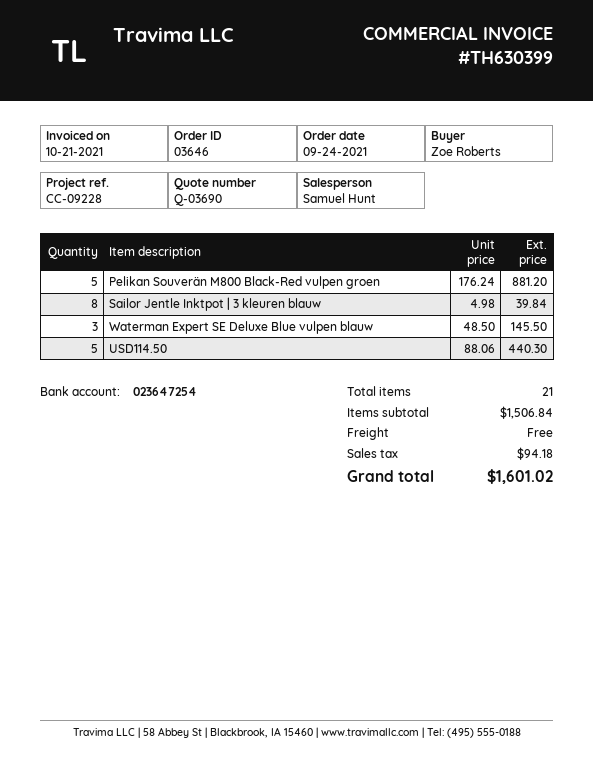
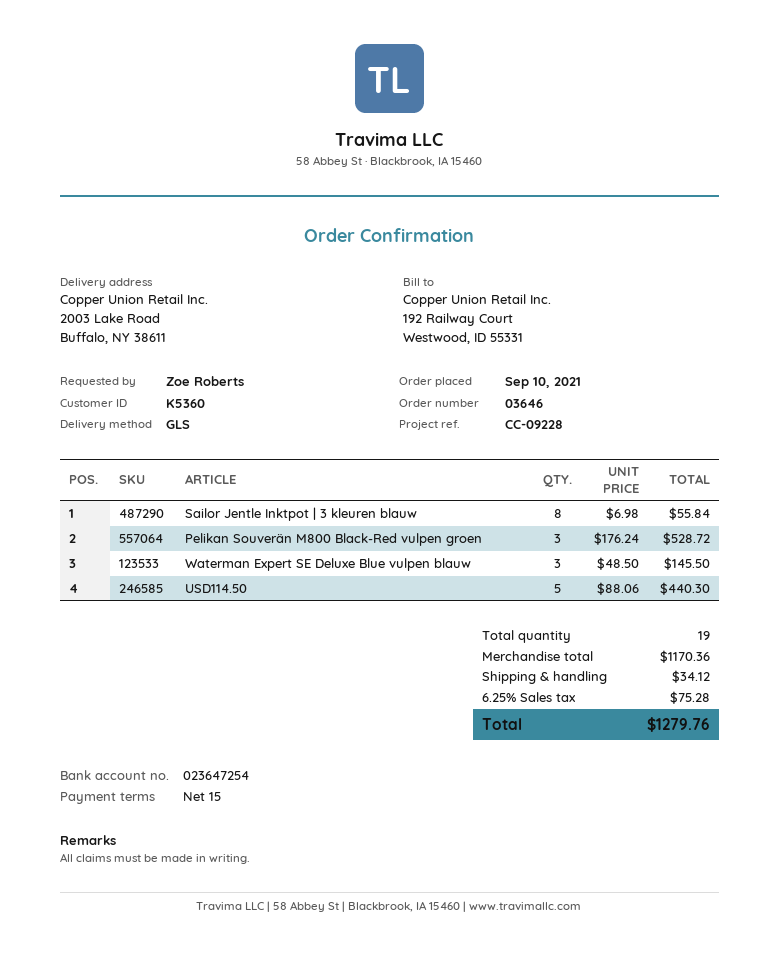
order date: 2021-09-24 -> 2021-09-10
Pelikan Souverän M800 Black-Red vulpen groen: 5 x 176.24 = 881.20 -> 3 x 176.24 = 528.72
Sailor Jentle Inktpot | 3 kleuren blauw: 8 x 4.98 = 39.84 -> 8 x 6.98 = 55.84
total quantity: 21 -> 19
subtotal: 1506.84 -> 1170.36
shipping: 0.00 -> 34.12
tax: 94.18 -> 75.28
total: 1601.02 -> 1279.76

